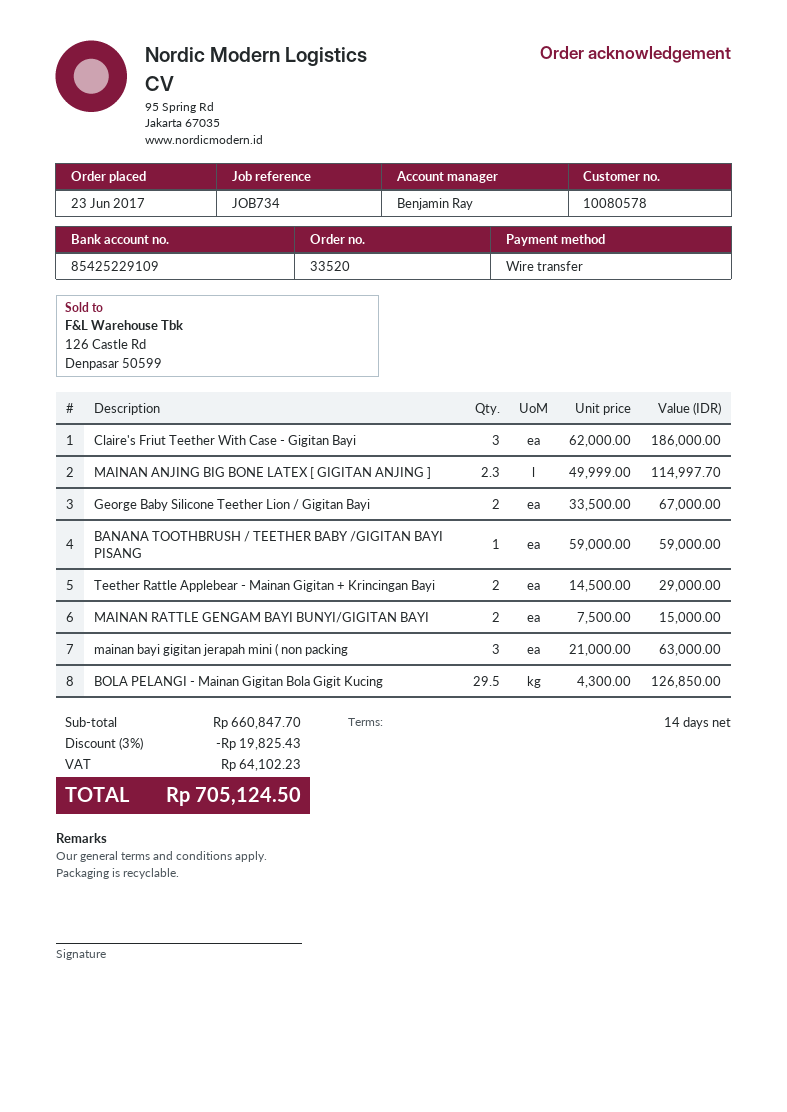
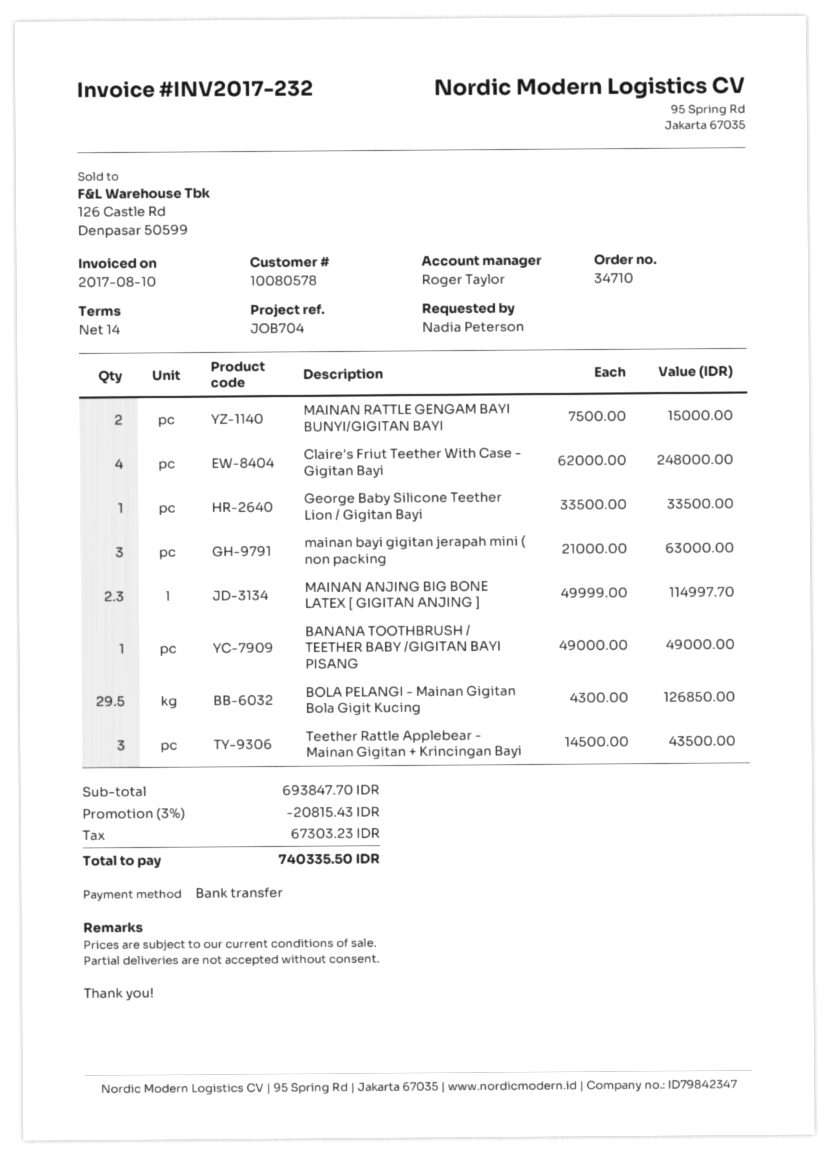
order number: 33520 -> 34710
reference: JOB734 -> JOB704
sales rep: Benjamin Ray -> Roger Taylor
Claire's Friut Teether With Case - Gigitan Bayi: 3 x 62000.00 = 186000.00 -> 4 x 62000.00 = 248000.00
George Baby Silicone Teether Lion / Gigitan Bayi: 2 x 33500.00 = 67000.00 -> 1 x 33500.00 = 33500.00
BANANA TOOTHBRUSH / TEETHER BABY /GIGITAN BAYI PISANG: 1 x 59000.00 = 59000.00 -> 1 x 49000.00 = 49000.00
Teether Rattle Applebear - Mainan Gigitan + Krincingan Bayi: 2 x 14500.00 = 29000.00 -> 3 x 14500.00 = 43500.00
subtotal: 660847.70 -> 693847.70
discount: 3% = 19825.43 -> 3% = 20815.43
tax: 64102.23 -> 67303.23
total: 705124.50 -> 740335.50

